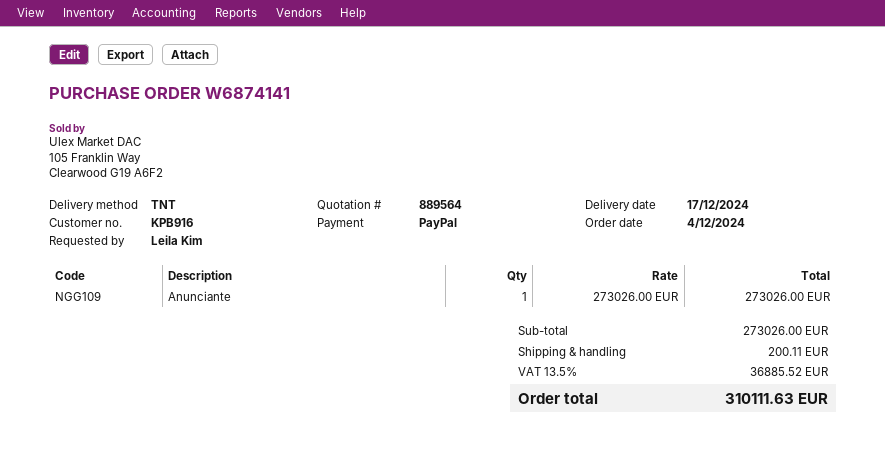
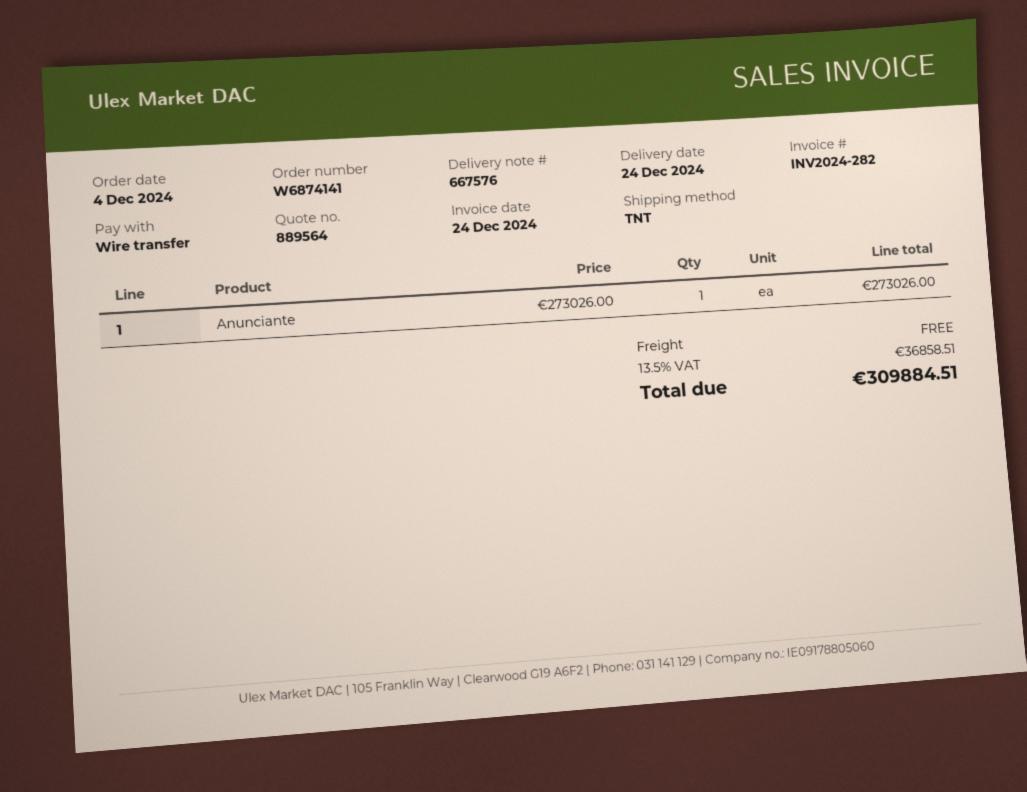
delivery date: 2024-12-17 -> 2024-12-24
payment method: PayPal -> bank transfer
shipping: 200.11 -> 0.00
tax: 13.5% = 36885.52 -> 13.5% = 36858.51
total: 310111.63 -> 309884.51

